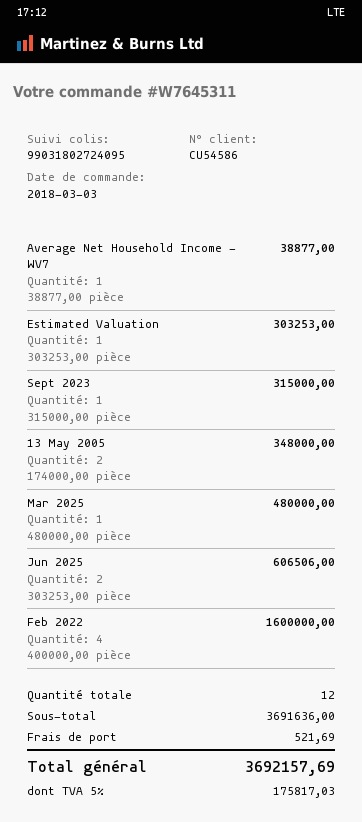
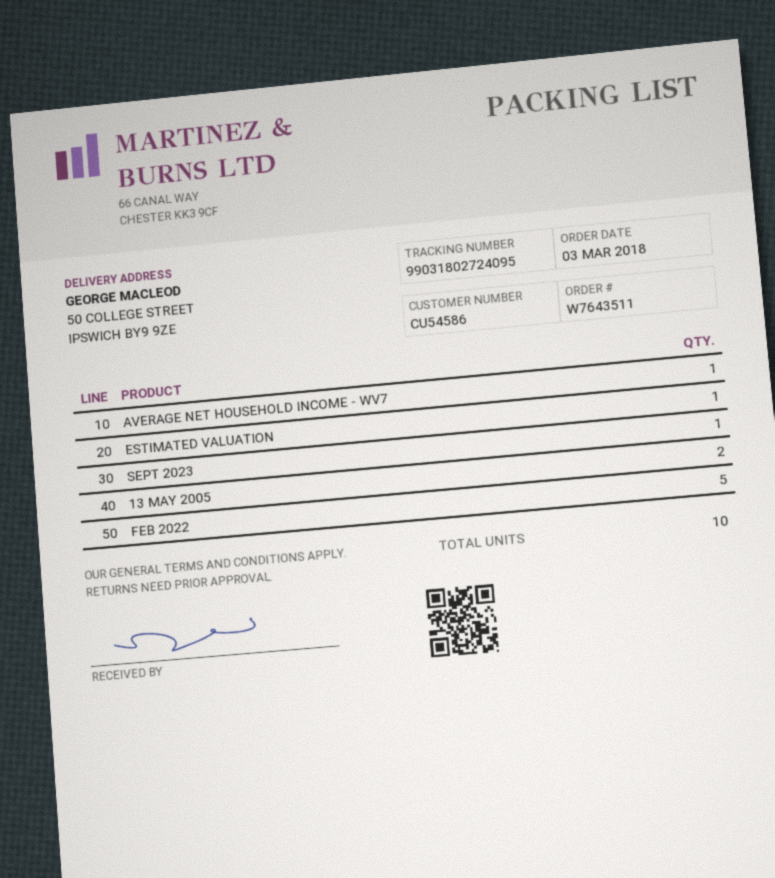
order number: W7645311 -> W7643511
Mar 2025: 1 -> none
Jun 2025: 2 -> none
Feb 2022: 4 -> 5
total quantity: 12 -> 10

